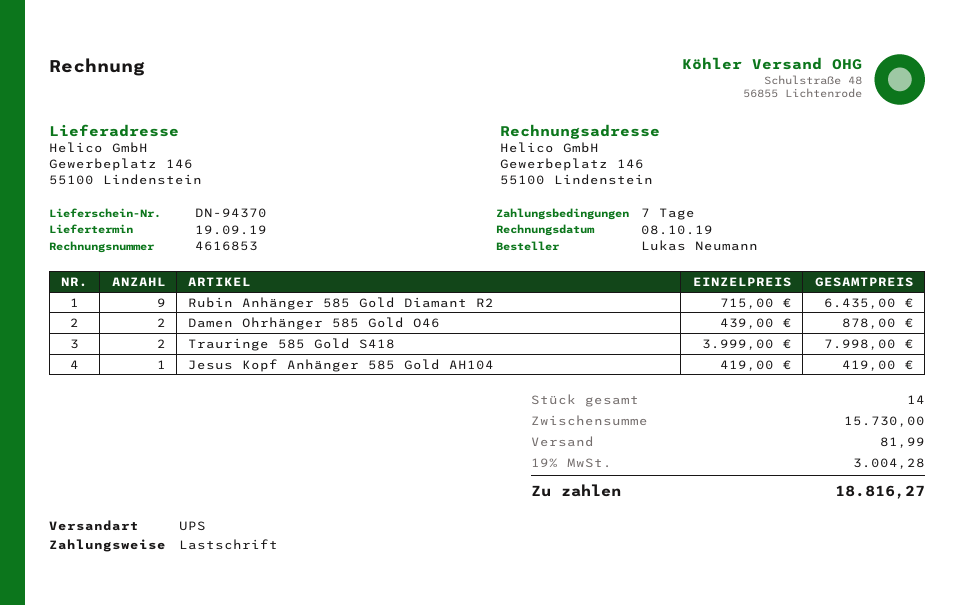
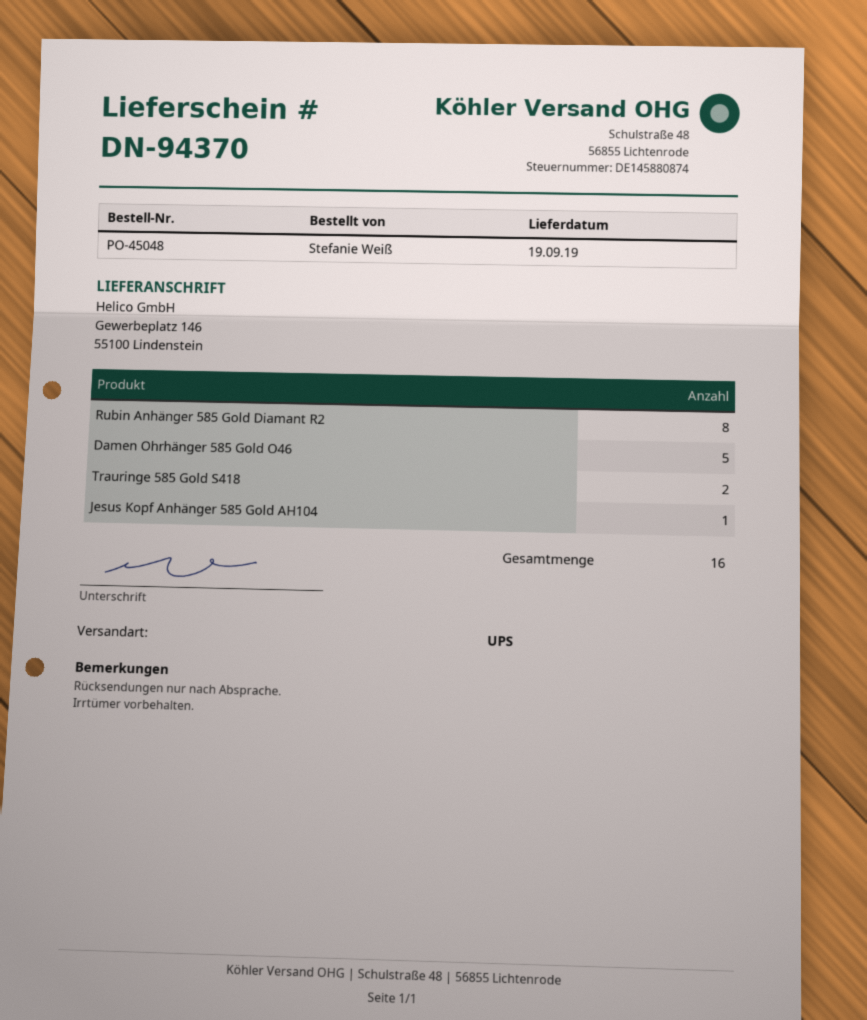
ordered by: Lukas Neumann -> Stefanie Weiß
Rubin Anhänger 585 Gold Diamant R2: 9 -> 8
Damen Ohrhänger 585 Gold O46: 2 -> 5
total quantity: 14 -> 16

